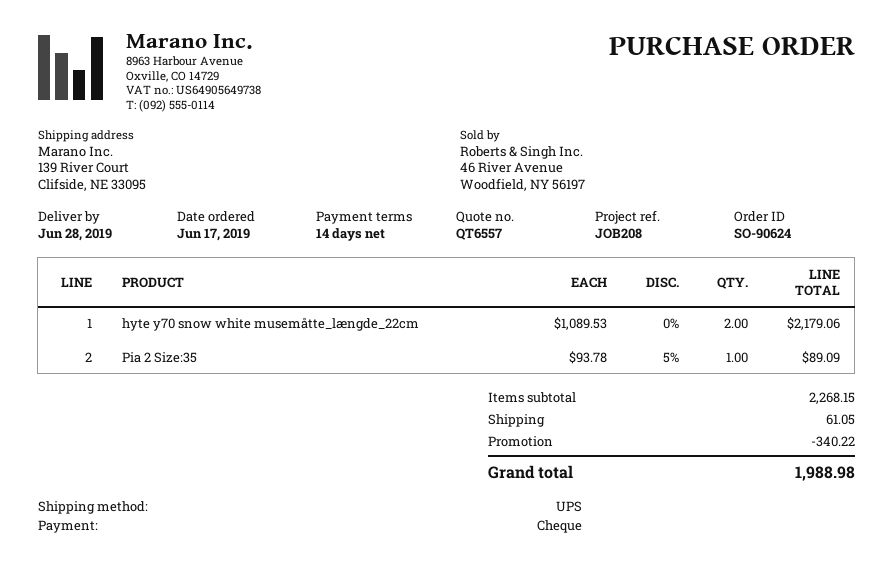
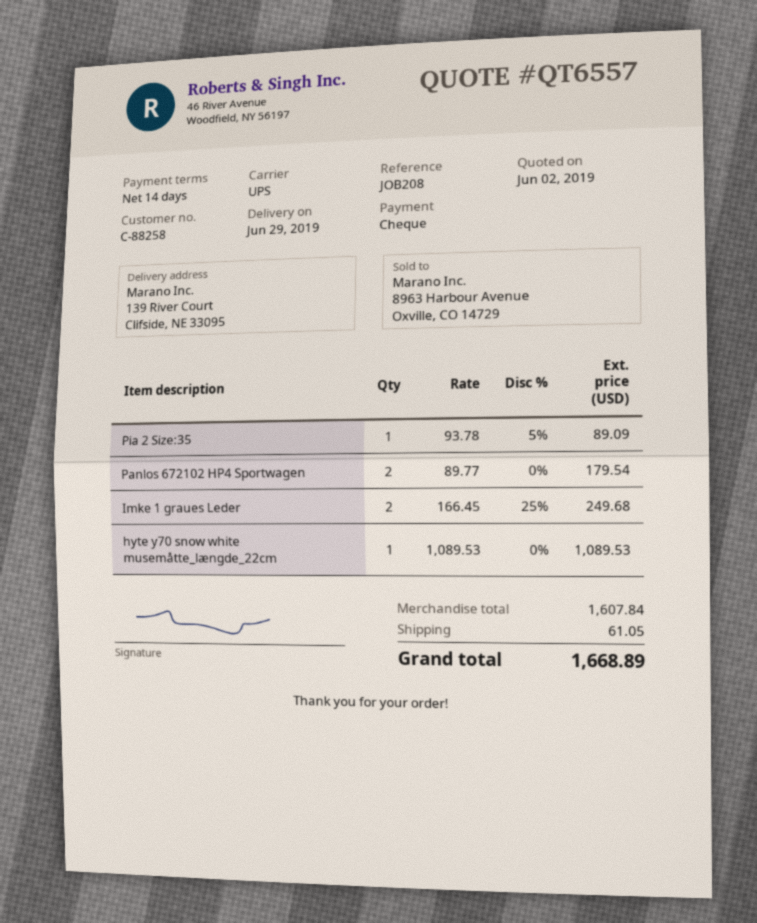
delivery date: 2019-06-28 -> 2019-06-29
hyte y70 snow white musemåtte_længde_22cm: 2 x 1089.53 = 2179.06 -> 1 x 1089.53 = 1089.53
Panlos 672102 HP4 Sportwagen: none -> 2 x 89.77 = 179.54
Imke 1 graues Leder: none -> 2 x 166.45 - 25% = 249.68
subtotal: 2268.15 -> 1607.84
discount: 340.22 -> none
total: 1988.98 -> 1668.89

